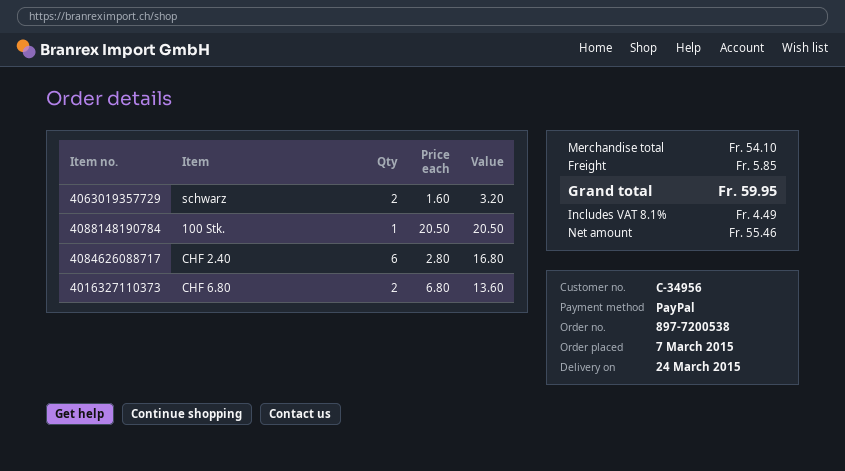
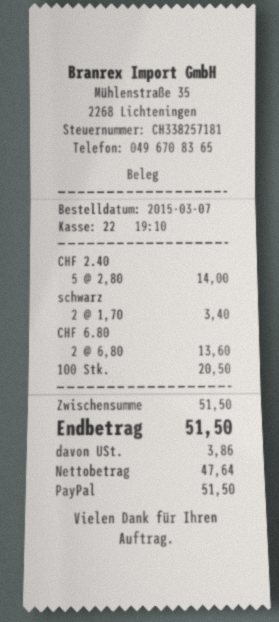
schwarz: 2 x 1.60 = 3.20 -> 2 x 1.70 = 3.40
CHF 2.40: 6 x 2.80 = 16.80 -> 5 x 2.80 = 14.00
subtotal: 54.10 -> 51.50
shipping: 5.85 -> none
net: 55.46 -> 47.64
tax: 4.49 -> 3.86
total: 59.95 -> 51.50

